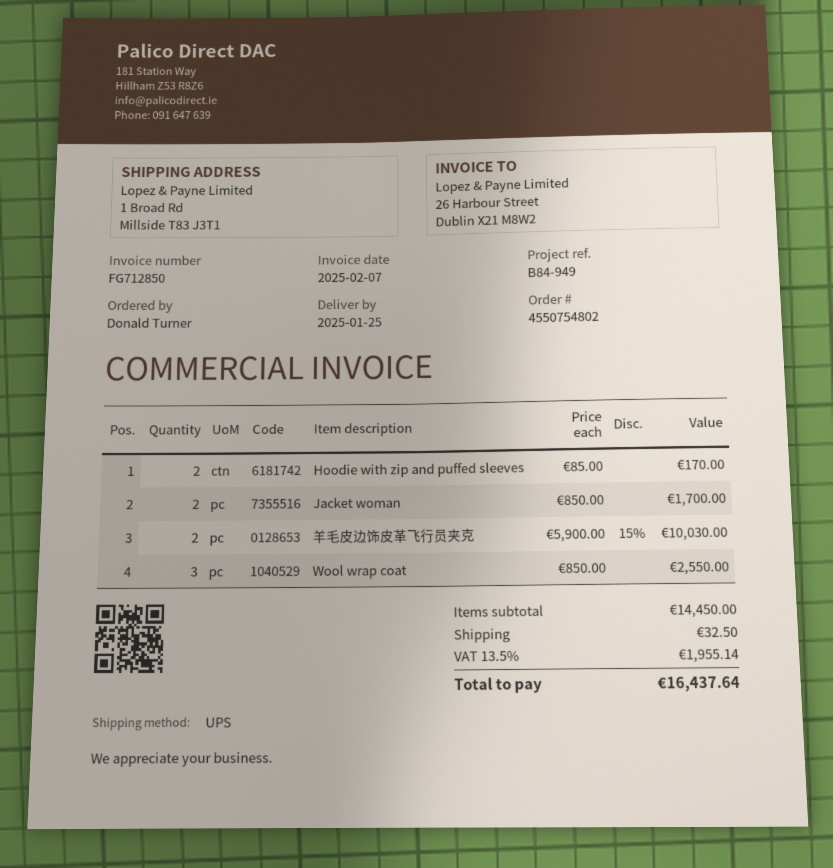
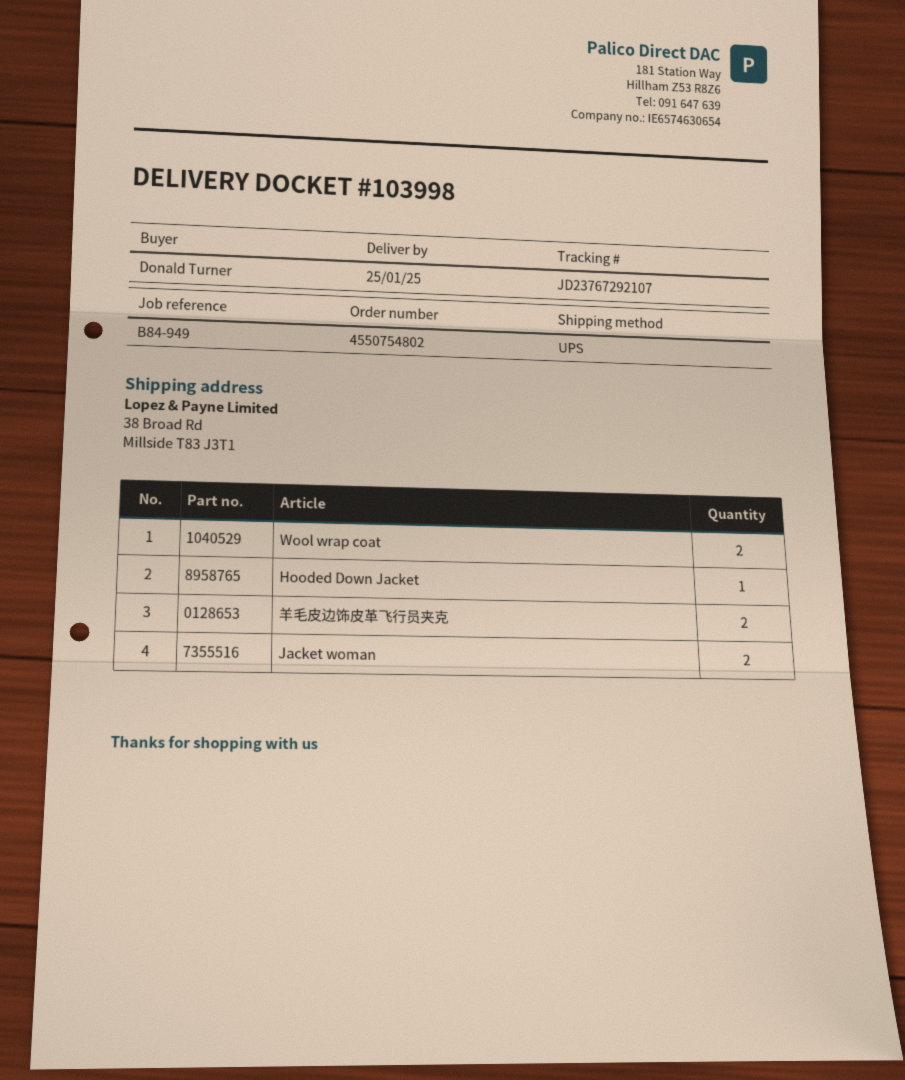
ship to: 1 Broad Rd, Millside T83 J3T1 -> 38 Broad Rd, Millside T83 J3T1
Hoodie with zip and puffed sleeves: 2 -> none
Wool wrap coat: 3 -> 2
Hooded Down Jacket: none -> 1

